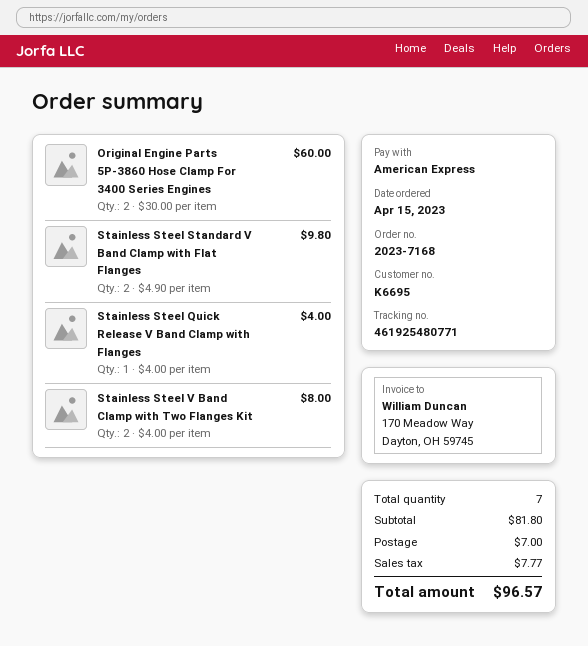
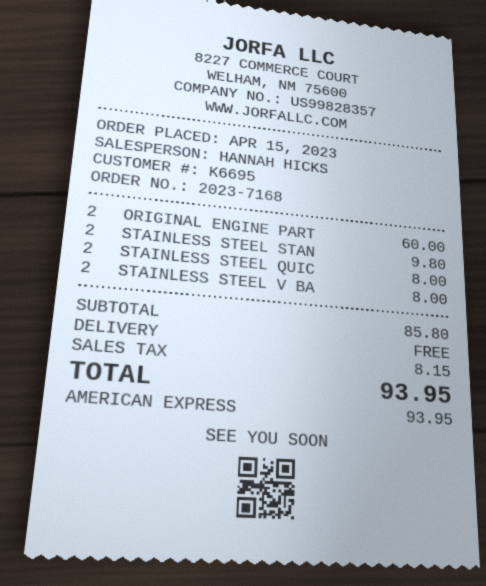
Stainless Steel Quick Release V Band Clamp with Flanges: 1 for 4.00 -> 2 for 8.00
subtotal: 81.80 -> 85.80
shipping: 7.00 -> 0.00
tax: 7.77 -> 8.15
total: 96.57 -> 93.95

